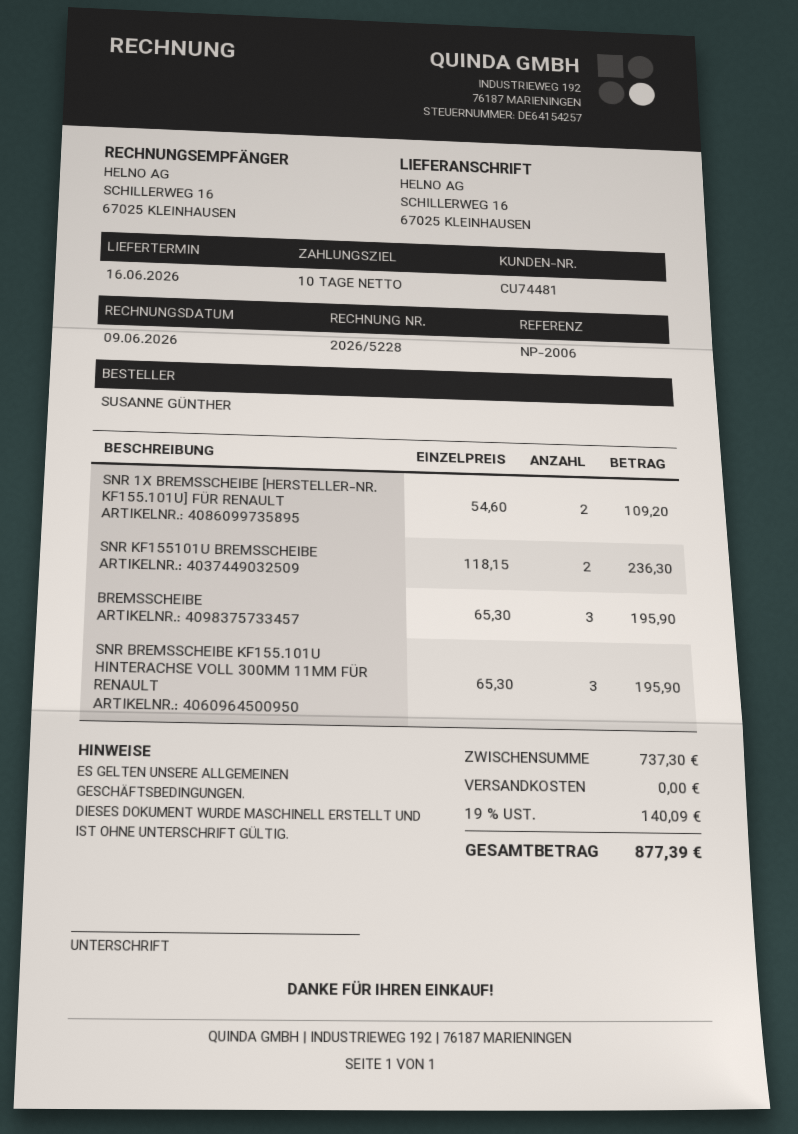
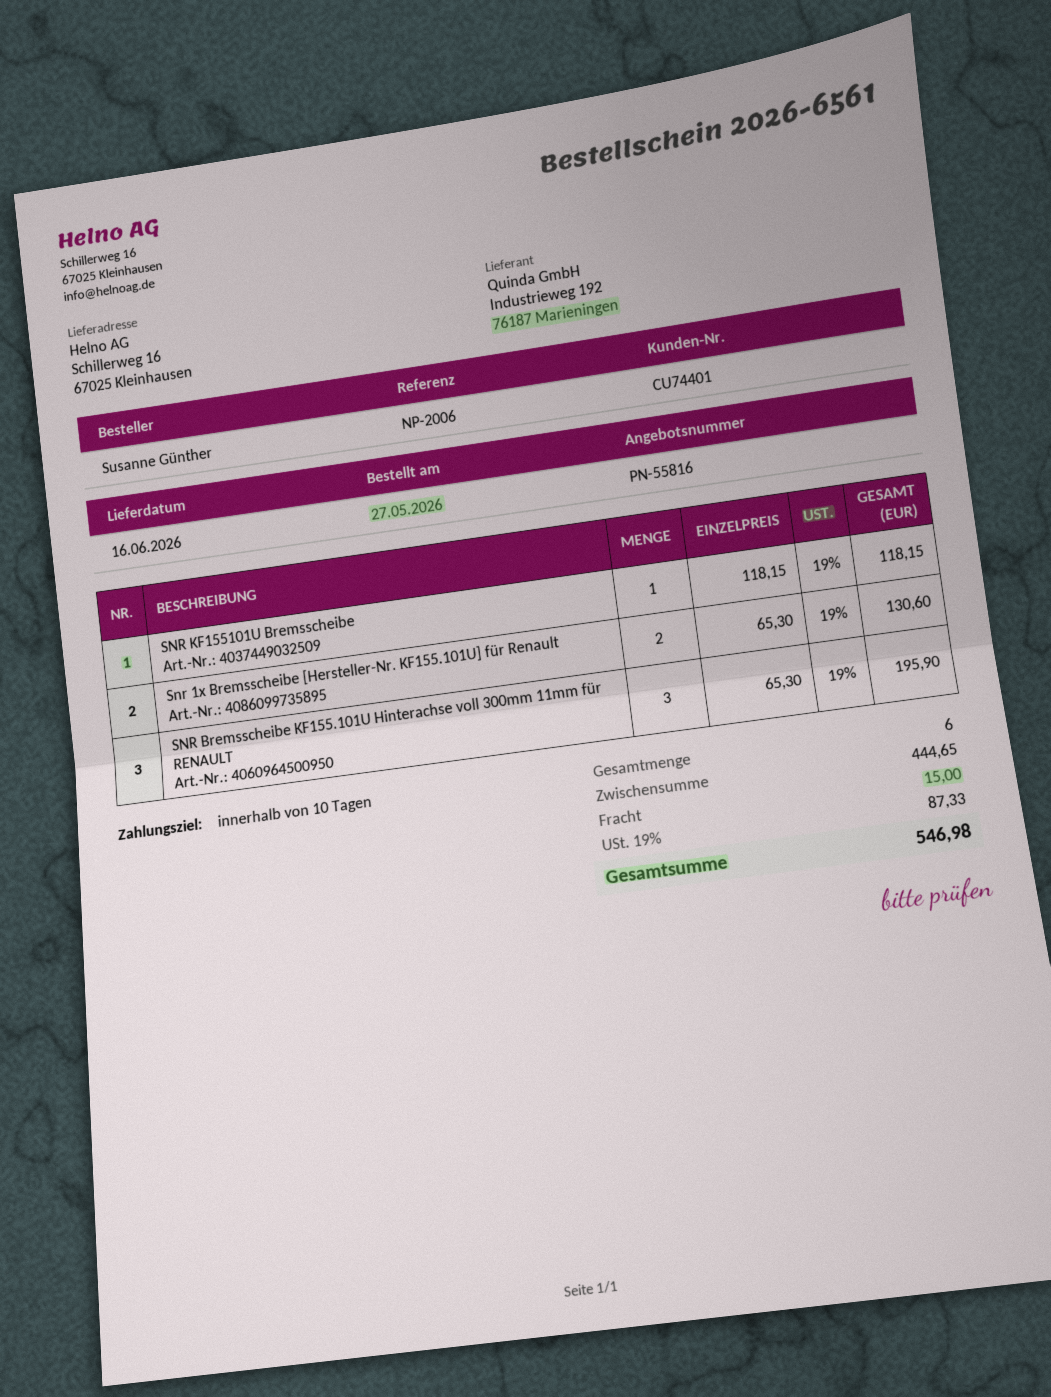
customer number: CU74481 -> CU74401
SNR 1X BREMSSCHEIBE [HERSTELLER-NR. KF155.101U] FÜR RENAULT: 2 x 54.60 = 109.20 -> 2 x 65.30 = 130.60
SNR KF155101U BREMSSCHEIBE: 2 x 118.15 = 236.30 -> 1 x 118.15 = 118.15
BREMSSCHEIBE: 3 x 65.30 = 195.90 -> none
subtotal: 737.30 -> 444.65
shipping: 0.00 -> 15.00
tax: 19% = 140.09 -> 19% = 87.33
total: 877.39 -> 546.98

